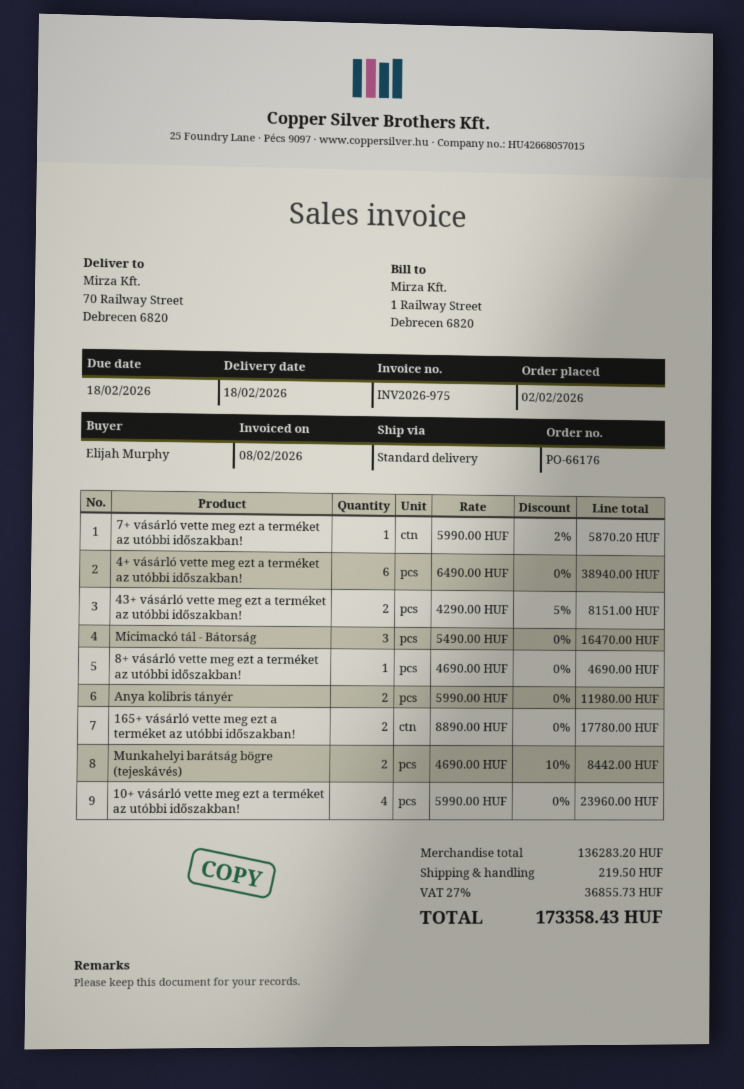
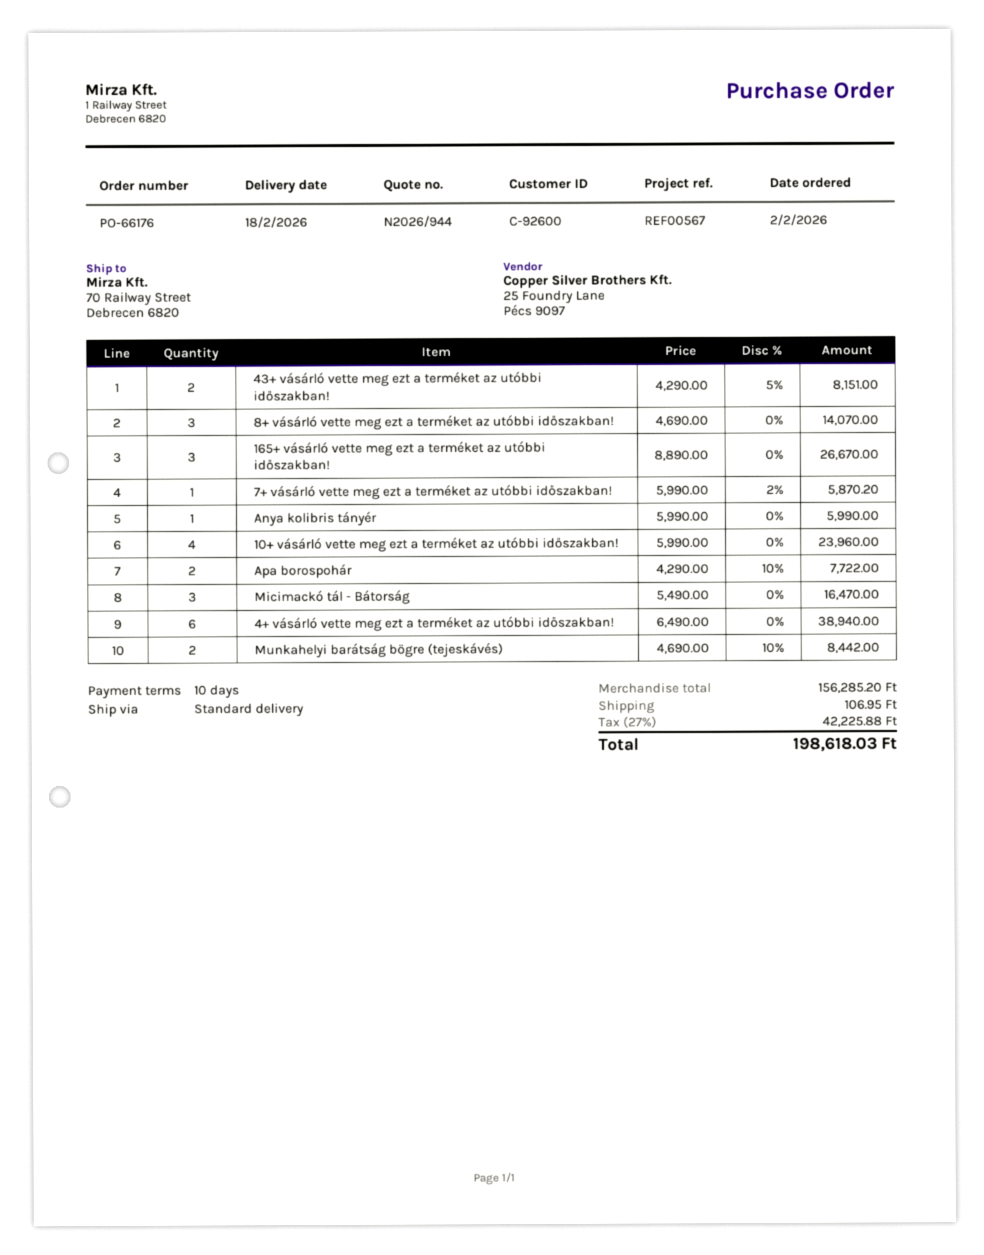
8+ vásárló vette meg ezt a terméket az utóbbi időszakban!: 1 x 4690.00 = 4690.00 -> 3 x 4690.00 = 14070.00
Anya kolibris tányér: 2 x 5990.00 = 11980.00 -> 1 x 5990.00 = 5990.00
165+ vásárló vette meg ezt a terméket az utóbbi időszakban!: 2 x 8890.00 = 17780.00 -> 3 x 8890.00 = 26670.00
Apa borospohár: none -> 2 x 4290.00 - 10% = 7722.00
subtotal: 136283.20 -> 156285.20
shipping: 219.50 -> 106.95
tax: 27% = 36855.73 -> 27% = 42225.88
total: 173358.43 -> 198618.03

